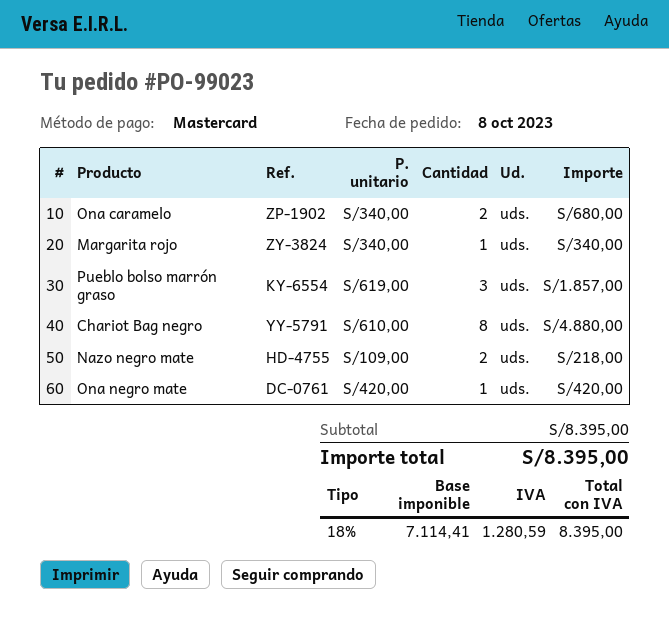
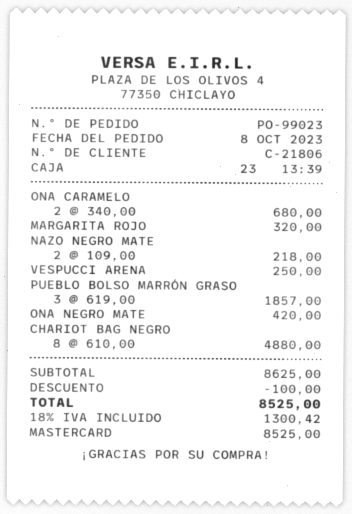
Margarita rojo: 1 x 340.00 = 340.00 -> 1 x 320.00 = 320.00
VESPUCCI ARENA: none -> 1 x 250.00 = 250.00
subtotal: 8395.00 -> 8625.00
discount: none -> 100.00
tax: 18% = 1280.59 -> 18% = 1300.42
total: 8395.00 -> 8525.00

